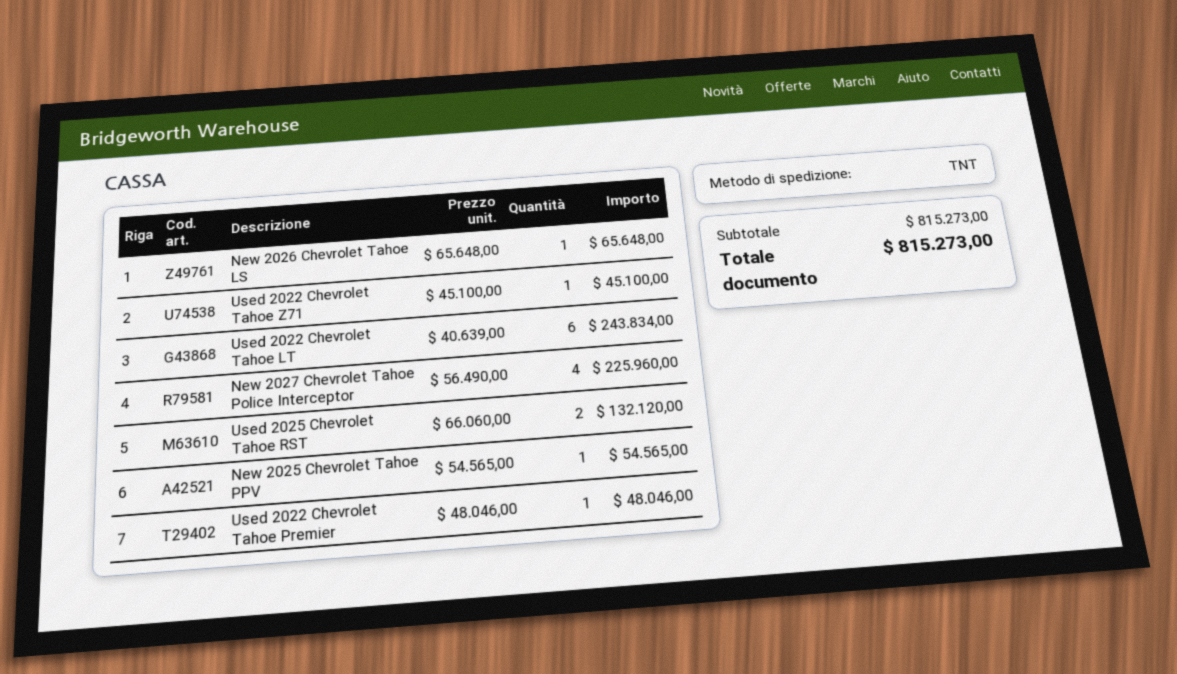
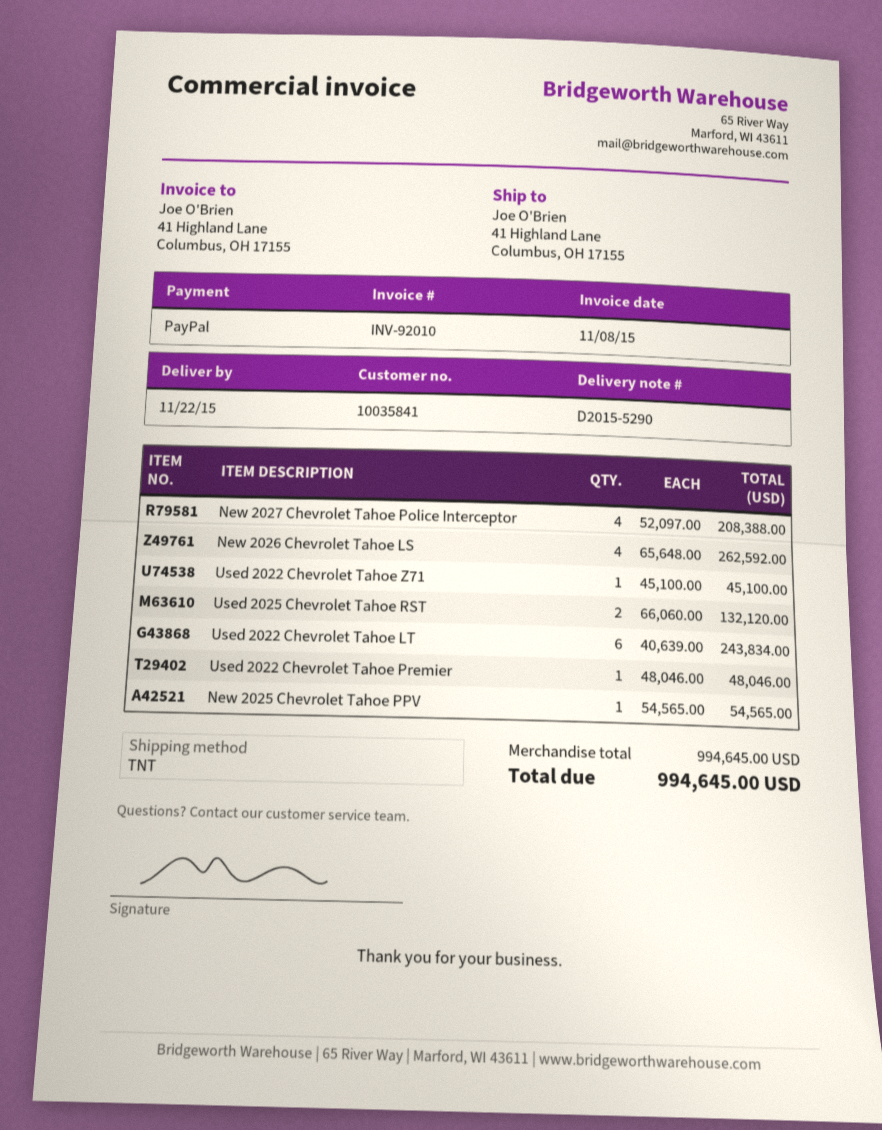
New 2026 Chevrolet Tahoe LS: 1 x 65648.00 = 65648.00 -> 4 x 65648.00 = 262592.00
New 2027 Chevrolet Tahoe Police Interceptor: 4 x 56490.00 = 225960.00 -> 4 x 52097.00 = 208388.00
subtotal: 815273.00 -> 994645.00
total: 815273.00 -> 994645.00

